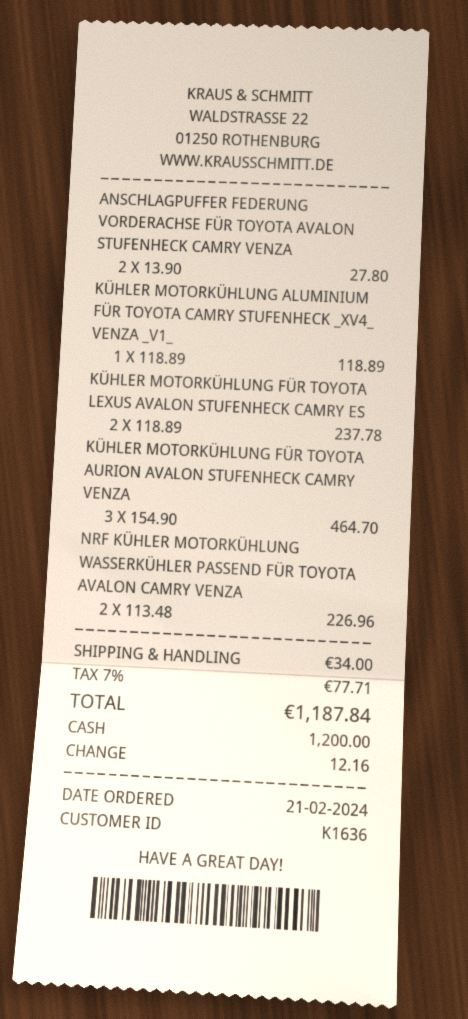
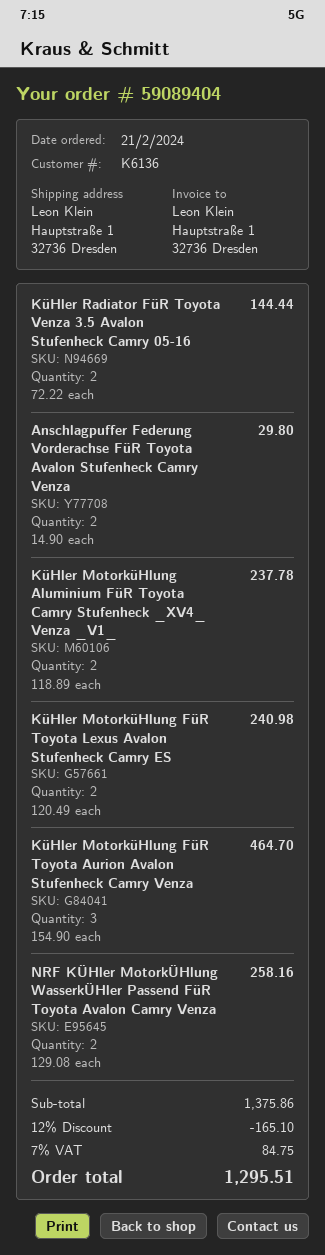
customer number: K1636 -> K6136
ANSCHLAGPUFFER FEDERUNG VORDERACHSE FÜR TOYOTA AVALON STUFENHECK CAMRY VENZA: 2 x 13.90 = 27.80 -> 2 x 14.90 = 29.80
KÜHLER MOTORKÜHLUNG ALUMINIUM FÜR TOYOTA CAMRY STUFENHECK _XV4_ VENZA _V1_: 1 x 118.89 = 118.89 -> 2 x 118.89 = 237.78
KÜHLER MOTORKÜHLUNG FÜR TOYOTA LEXUS AVALON STUFENHECK CAMRY ES: 2 x 118.89 = 237.78 -> 2 x 120.49 = 240.98
NRF KÜHLER MOTORKÜHLUNG WASSERKÜHLER PASSEND FÜR TOYOTA AVALON CAMRY VENZA: 2 x 113.48 = 226.96 -> 2 x 129.08 = 258.16
KüHler Radiator FüR Toyota Venza 3.5 Avalon Stufenheck Camry 05-16: none -> 2 x 72.22 = 144.44
discount: none -> 12% = 165.10
shipping: 34.00 -> none
tax: 7% = 77.71 -> 7% = 84.75
total: 1187.84 -> 1295.51

